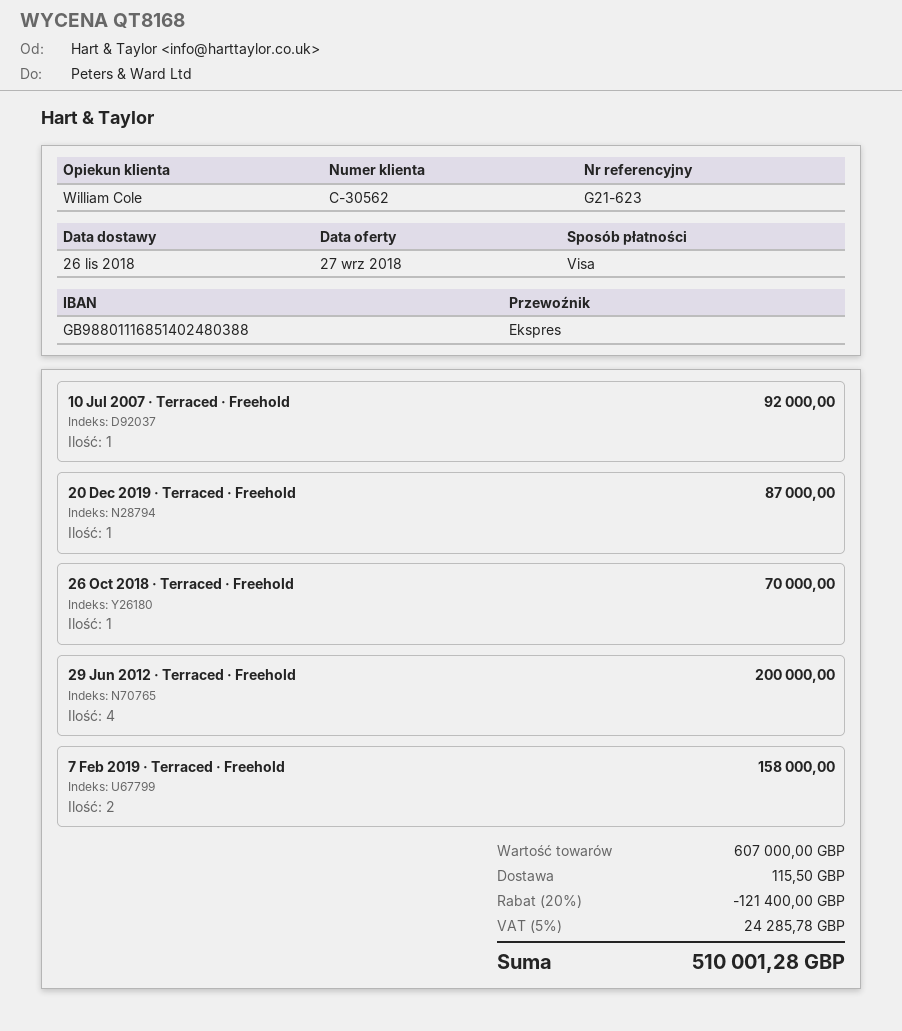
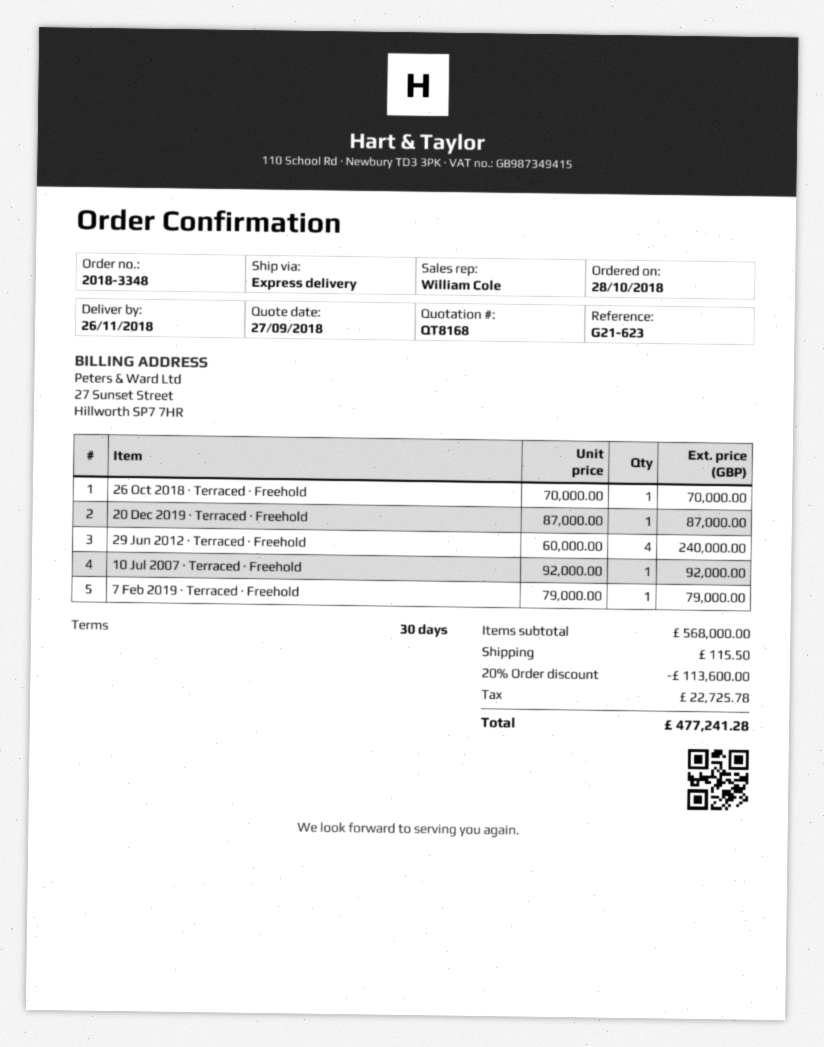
29 Jun 2012 · Terraced · Freehold: 4 for 200000.00 -> 4 for 240000.00
7 Feb 2019 · Terraced · Freehold: 2 for 158000.00 -> 1 for 79000.00
subtotal: 607000.00 -> 568000.00
discount: 20% = 121400.00 -> 20% = 113600.00
tax: 24285.78 -> 22725.78
total: 510001.28 -> 477241.28

